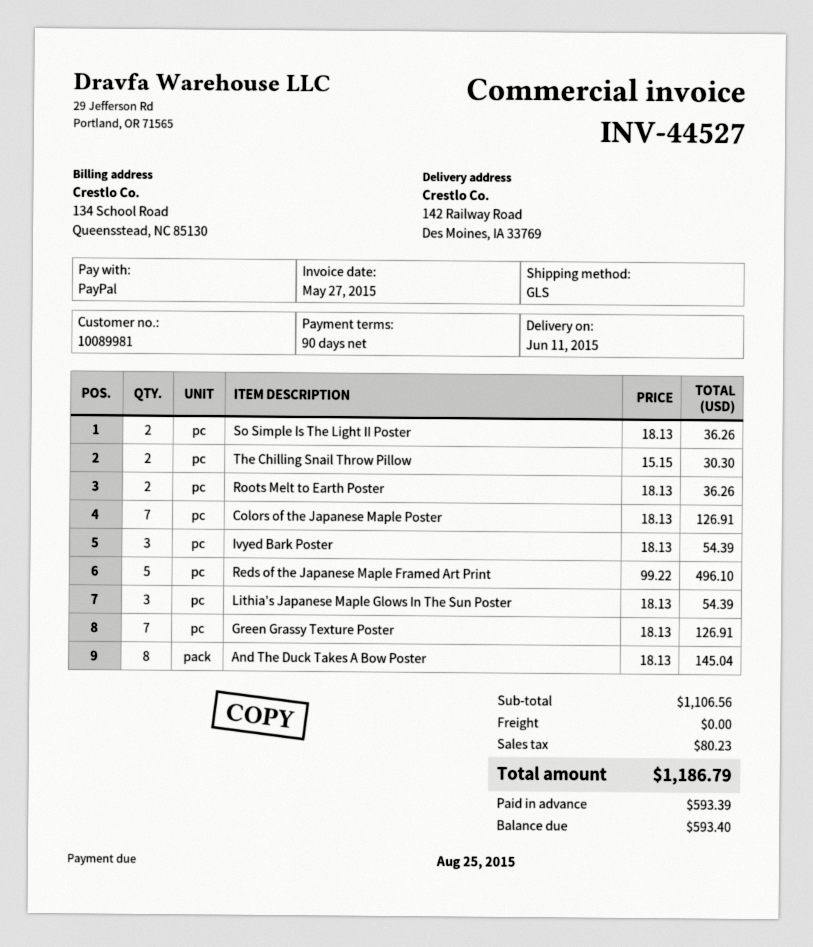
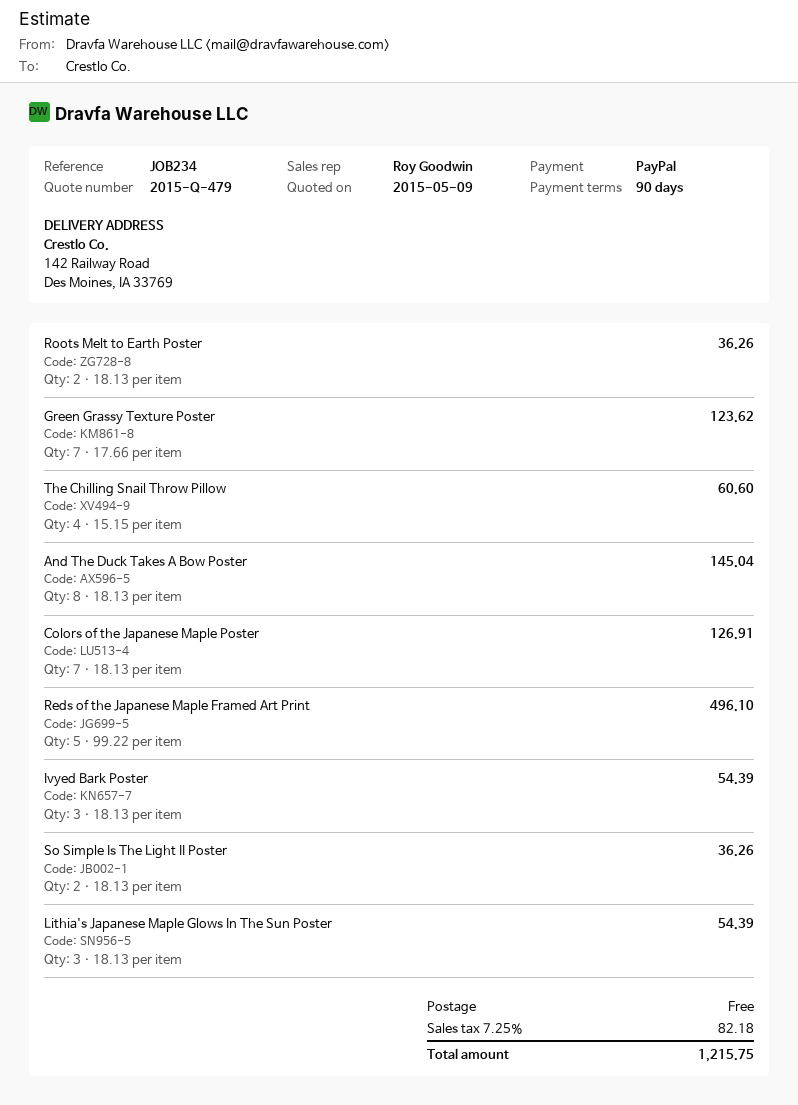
The Chilling Snail Throw Pillow: 2 x 15.15 = 30.30 -> 4 x 15.15 = 60.60
Green Grassy Texture Poster: 7 x 18.13 = 126.91 -> 7 x 17.66 = 123.62
tax: 80.23 -> 82.18
total: 1186.79 -> 1215.75

